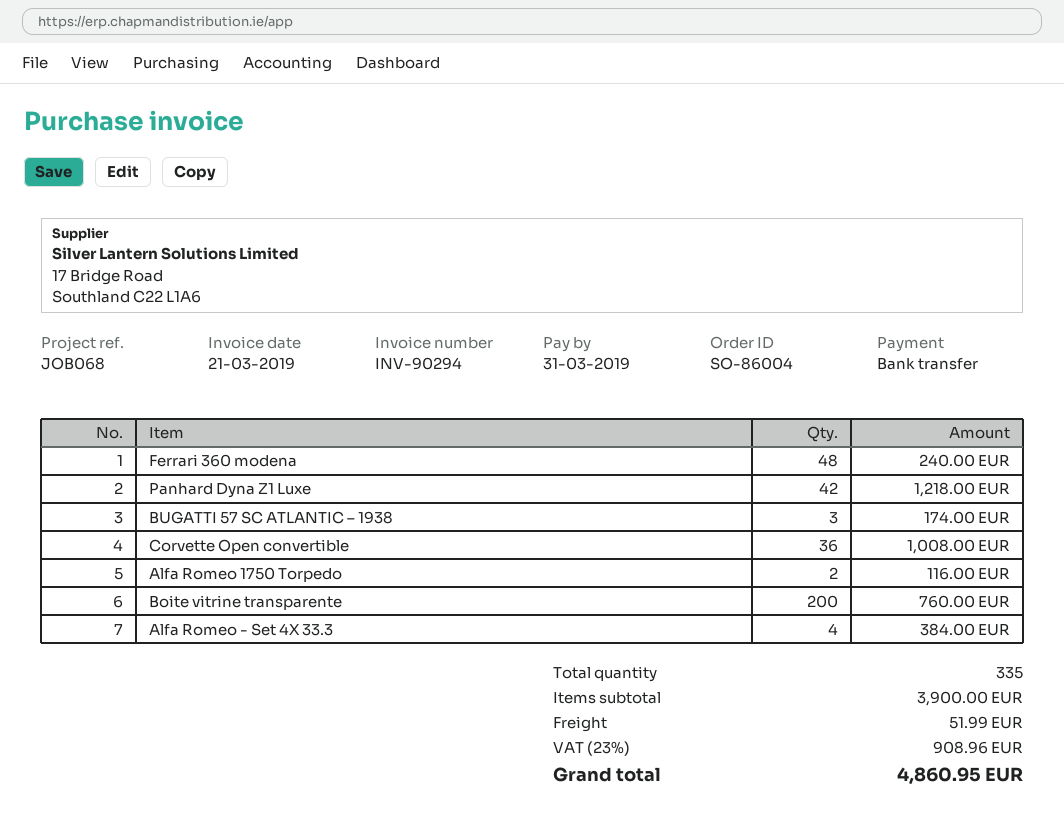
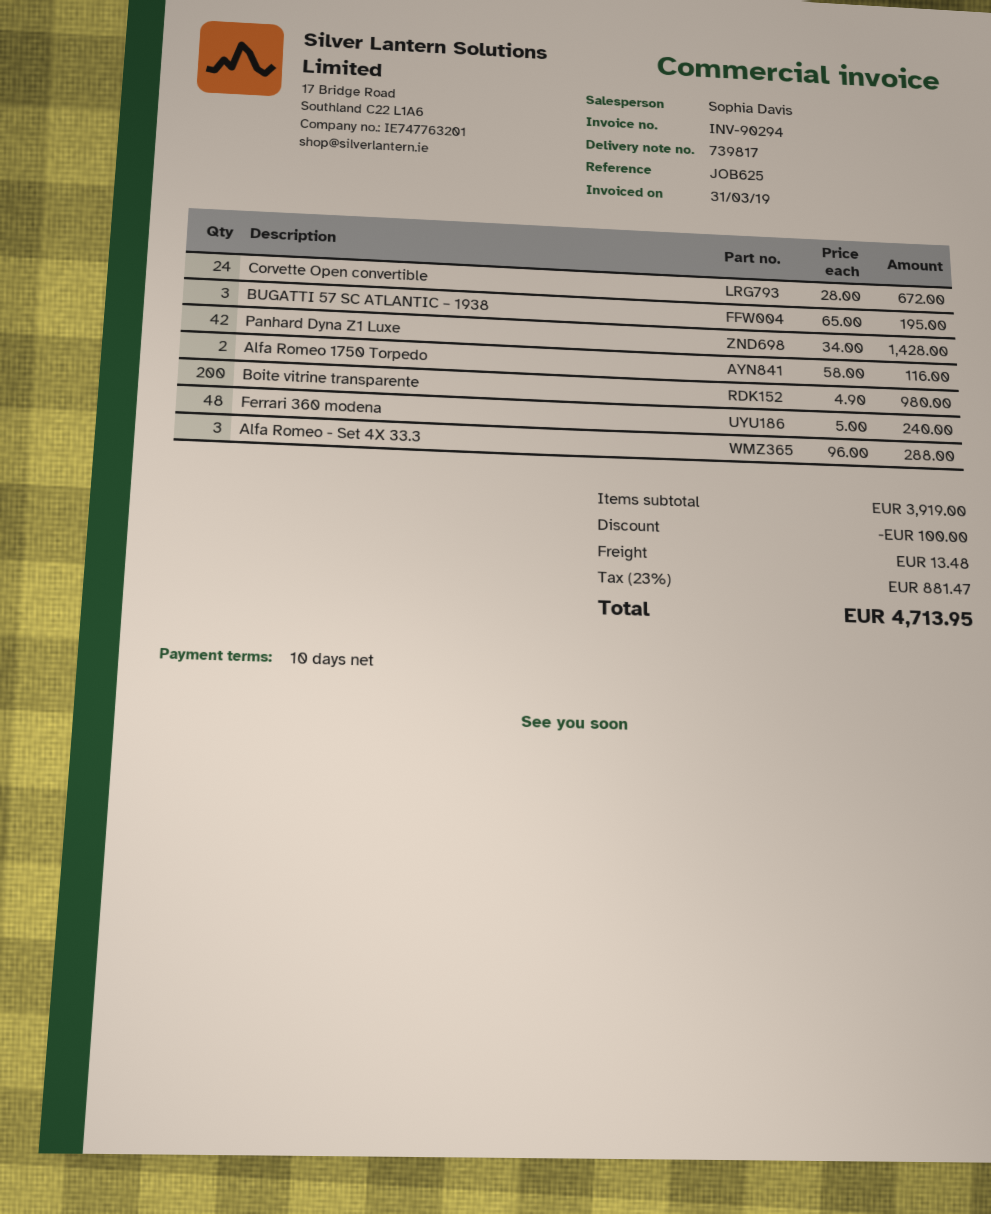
invoice date: 2019-03-21 -> 2019-03-31
reference: JOB068 -> JOB625
Panhard Dyna Z1 Luxe: 42 for 1218.00 -> 42 for 1428.00
BUGATTI 57 SC ATLANTIC – 1938: 3 for 174.00 -> 3 for 195.00
Corvette Open convertible: 36 for 1008.00 -> 24 for 672.00
Boite vitrine transparente: 200 for 760.00 -> 200 for 980.00
Alfa Romeo - Set 4X 33.3: 4 for 384.00 -> 3 for 288.00
subtotal: 3900.00 -> 3919.00
discount: none -> 100.00
shipping: 51.99 -> 13.48
tax: 23% = 908.96 -> 23% = 881.47
total: 4860.95 -> 4713.95

